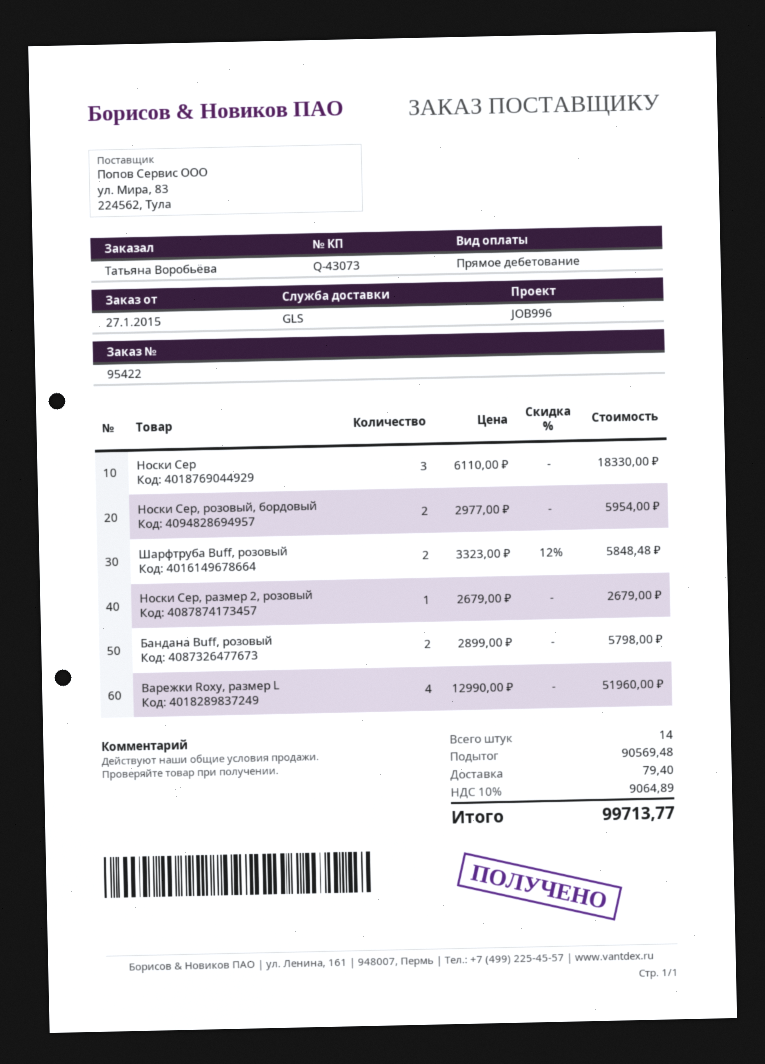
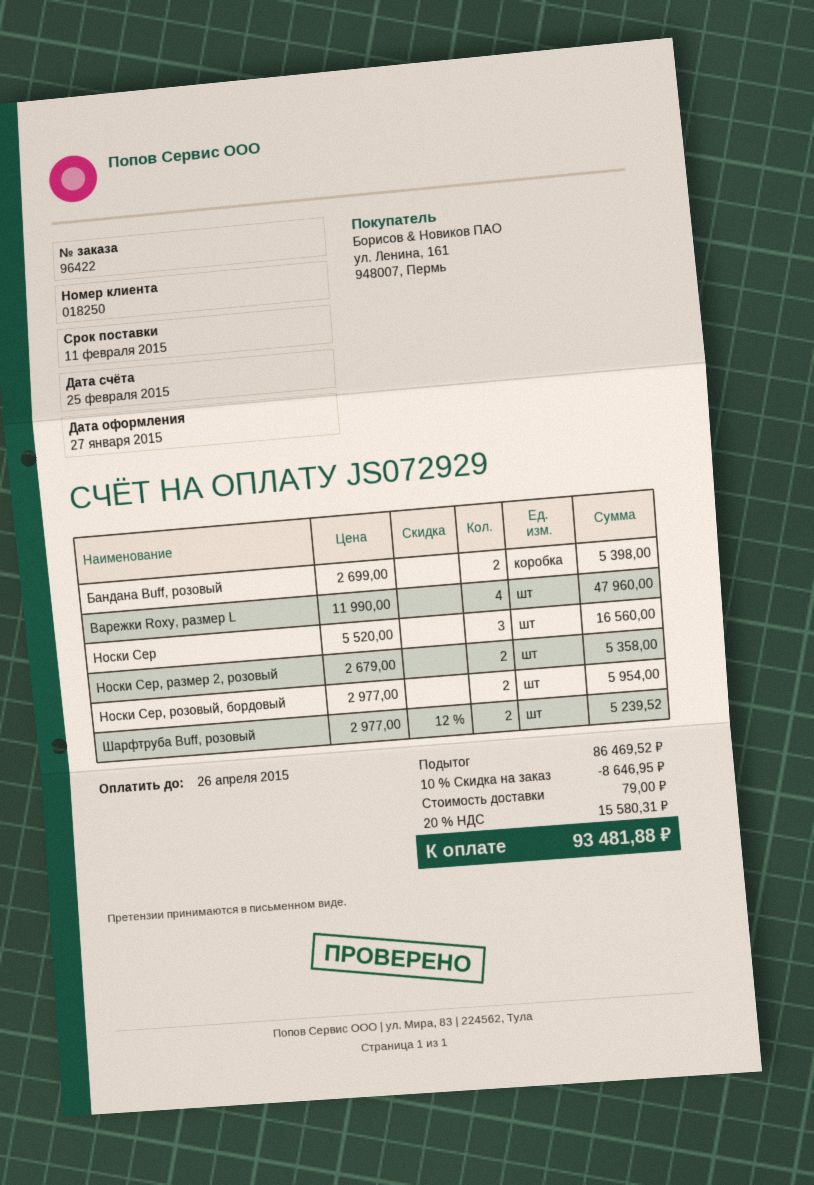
order number: 95422 -> 96422
Носки Cep: 3 x 6110.00 = 18330.00 -> 3 x 5520.00 = 16560.00
Шарфтруба Buff, розовый: 2 x 3323.00 - 12% = 5848.48 -> 2 x 2977.00 - 12% = 5239.52
Носки Cep, размер 2, розовый: 1 x 2679.00 = 2679.00 -> 2 x 2679.00 = 5358.00
Бандана Buff, розовый: 2 x 2899.00 = 5798.00 -> 2 x 2699.00 = 5398.00
Варежки Roxy, размер L: 4 x 12990.00 = 51960.00 -> 4 x 11990.00 = 47960.00
subtotal: 90569.48 -> 86469.52
discount: none -> 10% = 8646.95
shipping: 79.40 -> 79.00
tax: 10% = 9064.89 -> 20% = 15580.31
total: 99713.77 -> 93481.88

